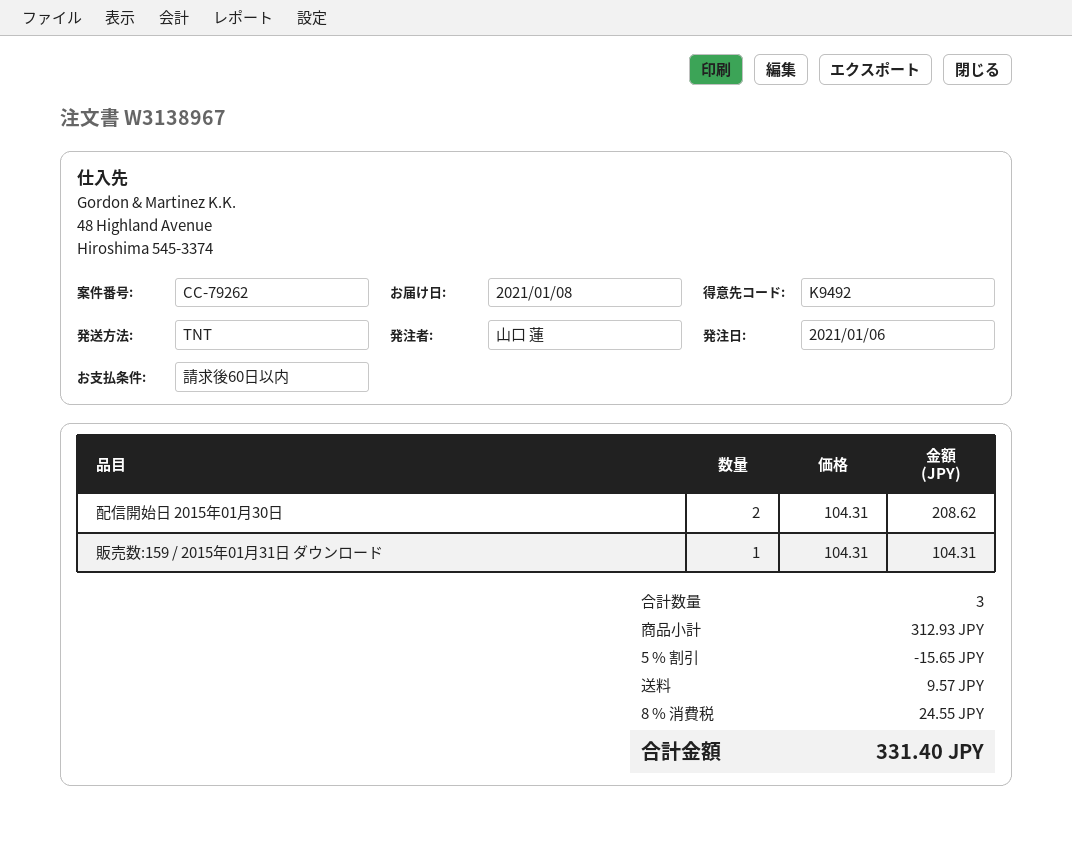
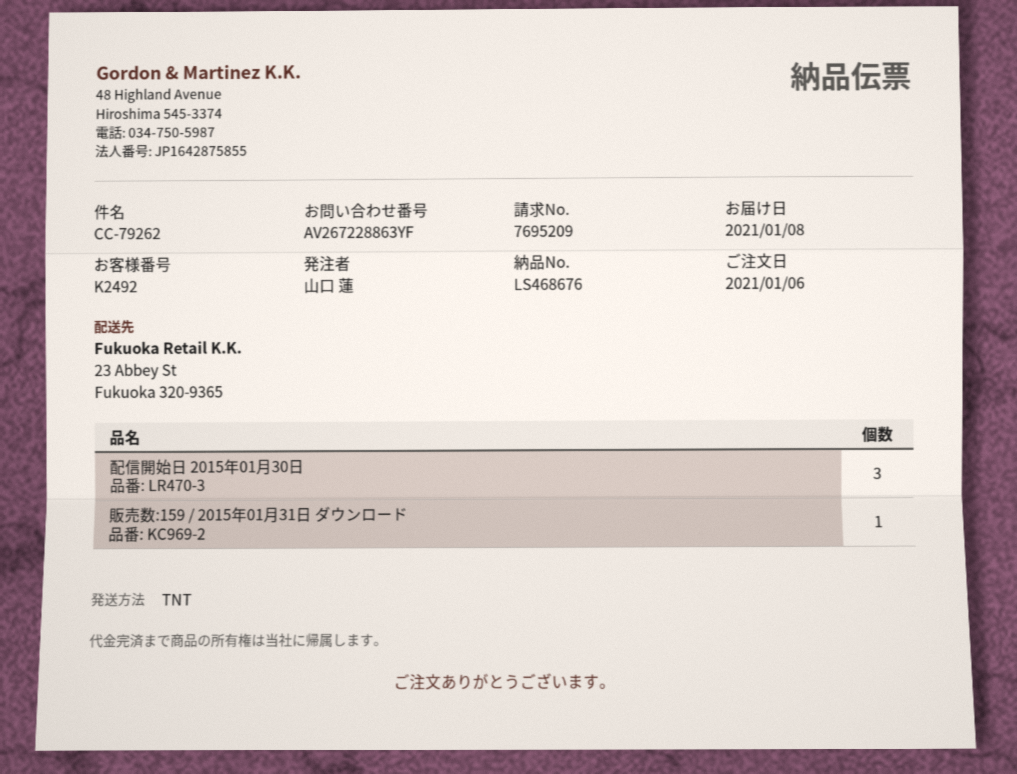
customer number: K9492 -> K2492
配信開始日 2015年01月30日: 2 -> 3

